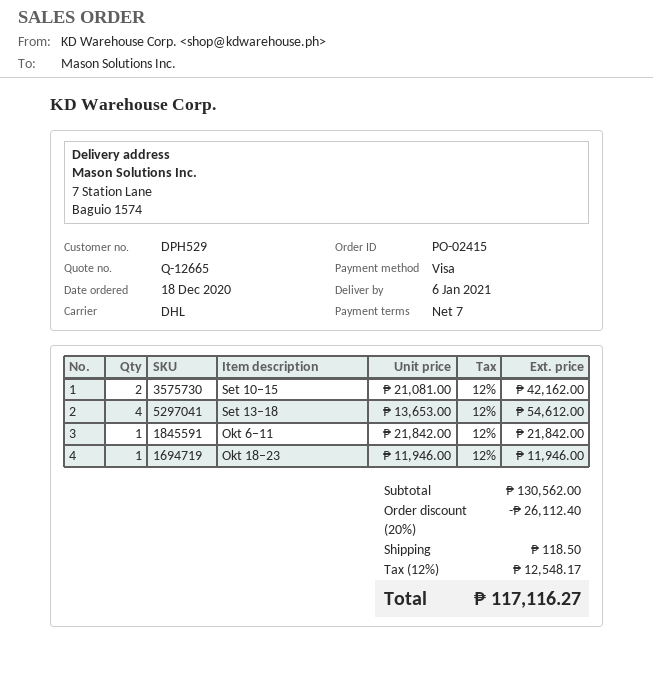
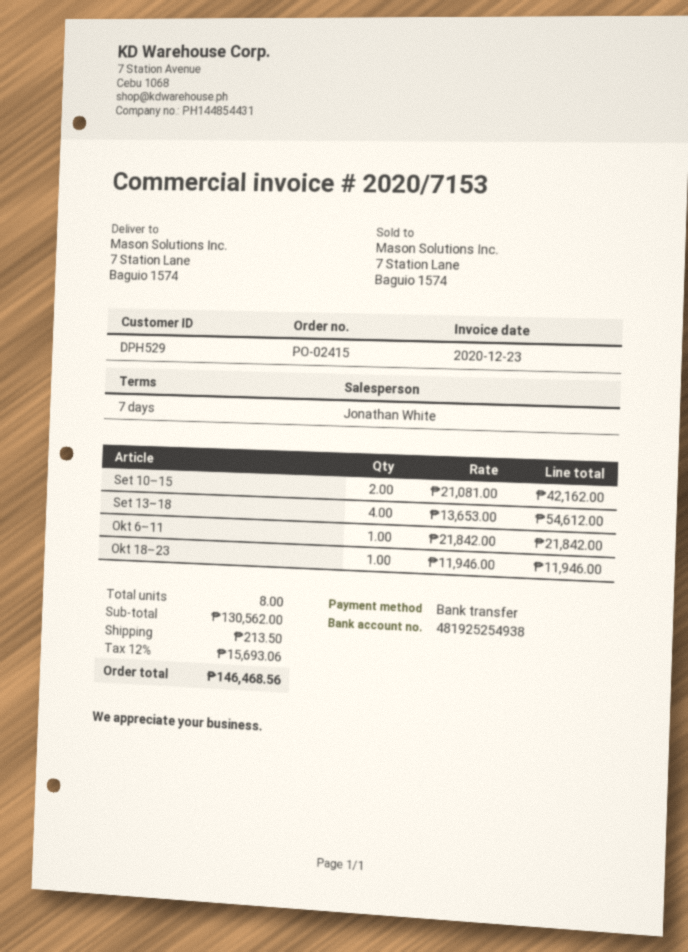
payment method: Visa -> bank transfer
discount: 20% = 26112.40 -> none
shipping: 118.50 -> 213.50
tax: 12% = 12548.17 -> 12% = 15693.06
total: 117116.27 -> 146468.56

